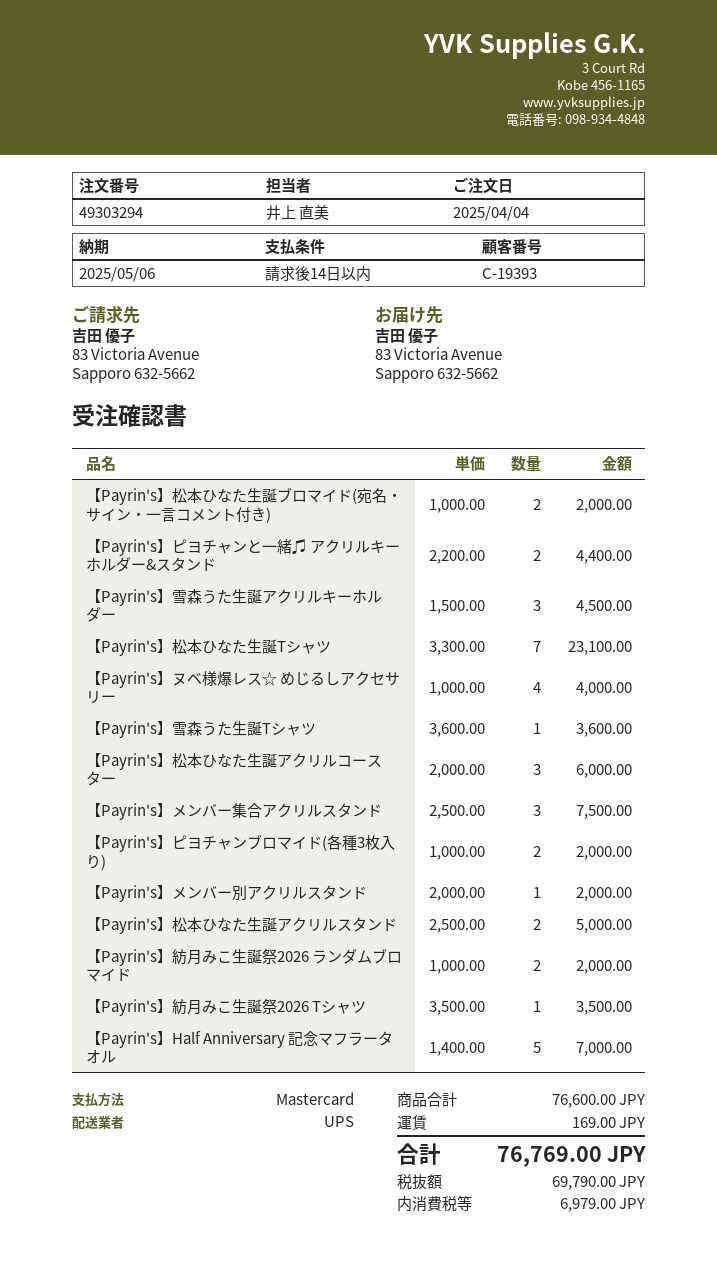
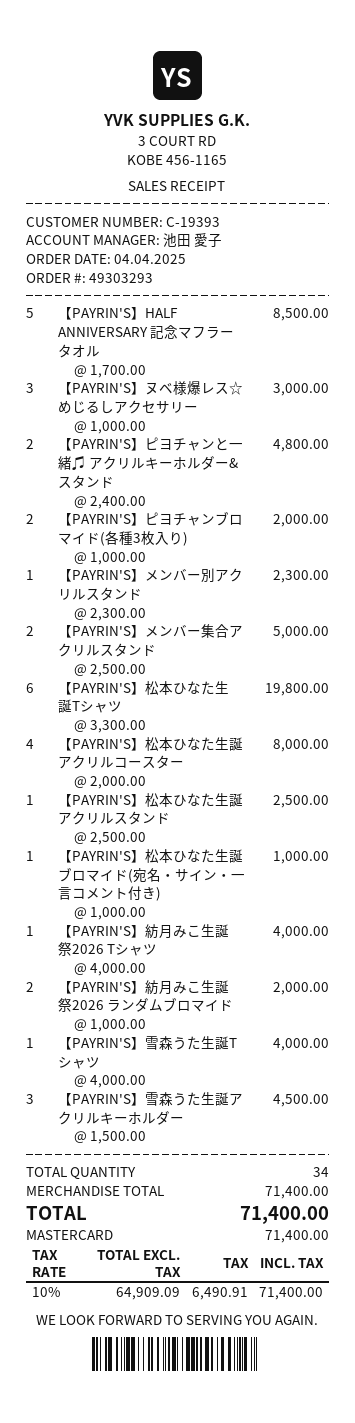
order number: 49303294 -> 49303293
sales rep: 井上 直美 -> 池田 愛子
【Payrin's】松本ひなた生誕ブロマイド(宛名・サイン・一言コメント付き): 2 x 1000.00 = 2000.00 -> 1 x 1000.00 = 1000.00
【Payrin's】ピヨチャンと一緒♫ アクリルキーホルダー&スタンド: 2 x 2200.00 = 4400.00 -> 2 x 2400.00 = 4800.00
【Payrin's】松本ひなた生誕Tシャツ: 7 x 3300.00 = 23100.00 -> 6 x 3300.00 = 19800.00
【Payrin's】ヌベ様爆レス☆ めじるしアクセサリー: 4 x 1000.00 = 4000.00 -> 3 x 1000.00 = 3000.00
【Payrin's】雪森うた生誕Tシャツ: 1 x 3600.00 = 3600.00 -> 1 x 4000.00 = 4000.00
【Payrin's】松本ひなた生誕アクリルコースター: 3 x 2000.00 = 6000.00 -> 4 x 2000.00 = 8000.00
【Payrin's】メンバー集合アクリルスタンド: 3 x 2500.00 = 7500.00 -> 2 x 2500.00 = 5000.00
【Payrin's】メンバー別アクリルスタンド: 1 x 2000.00 = 2000.00 -> 1 x 2300.00 = 2300.00
【Payrin's】松本ひなた生誕アクリルスタンド: 2 x 2500.00 = 5000.00 -> 1 x 2500.00 = 2500.00
【Payrin's】紡月みこ生誕祭2026 Tシャツ: 1 x 3500.00 = 3500.00 -> 1 x 4000.00 = 4000.00
【Payrin's】Half Anniversary 記念マフラータオル: 5 x 1400.00 = 7000.00 -> 5 x 1700.00 = 8500.00
subtotal: 76600.00 -> 71400.00
shipping: 169.00 -> none
net: 69790.00 -> 64909.09
tax: 6979.00 -> 6490.91
total: 76769.00 -> 71400.00

